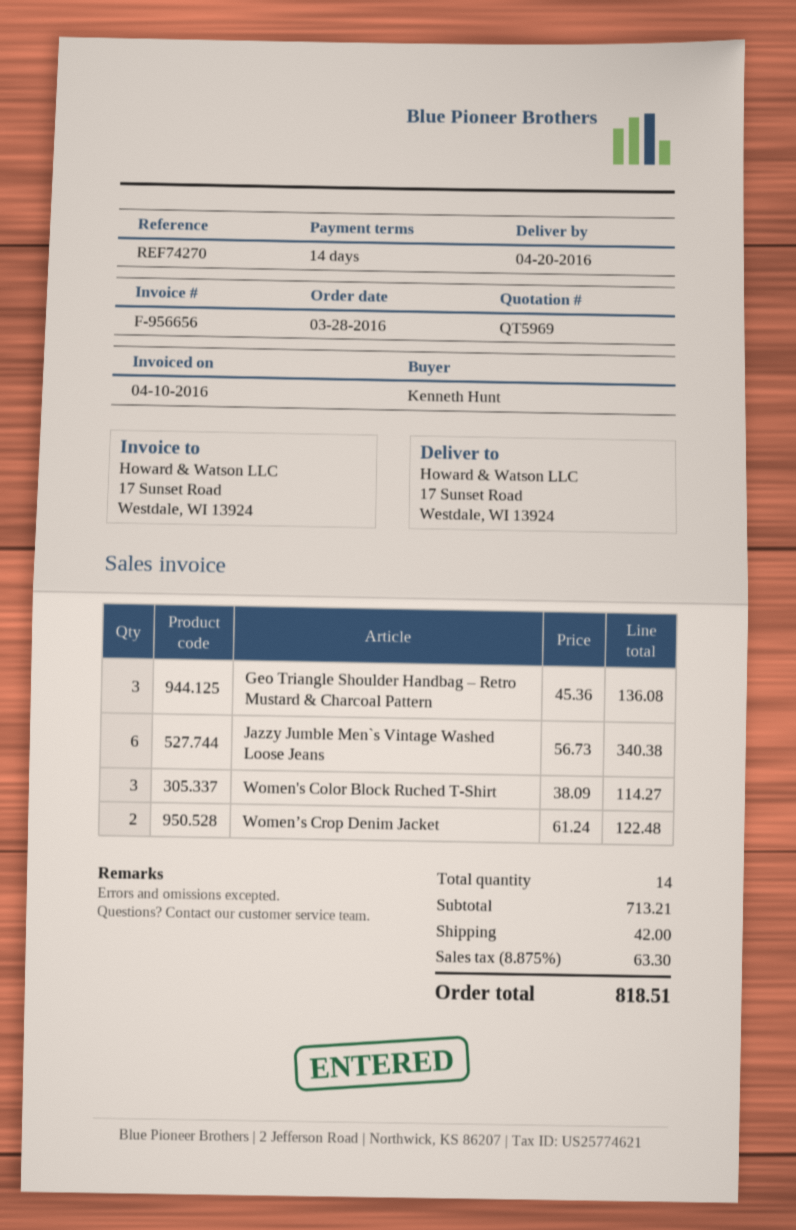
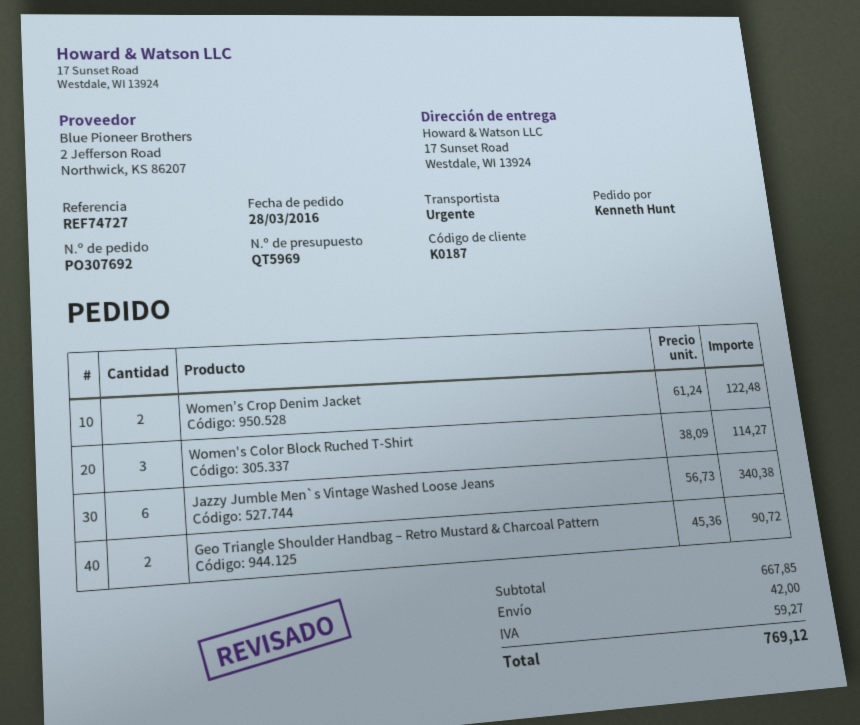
reference: REF74270 -> REF74727
Geo Triangle Shoulder Handbag – Retro Mustard & Charcoal Pattern: 3 x 45.36 = 136.08 -> 2 x 45.36 = 90.72
subtotal: 713.21 -> 667.85
tax: 63.30 -> 59.27
total: 818.51 -> 769.12

